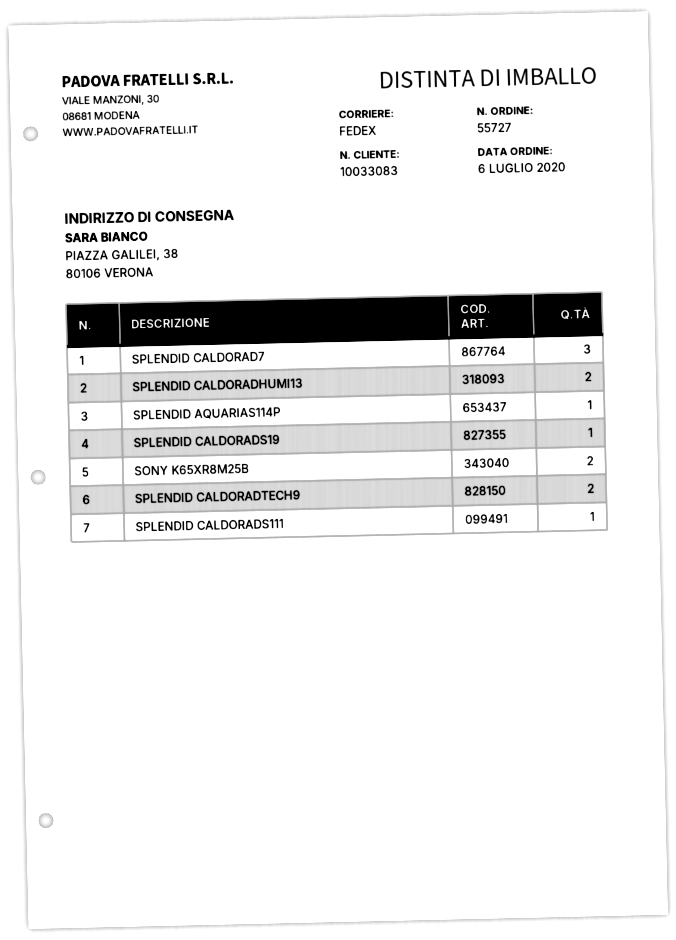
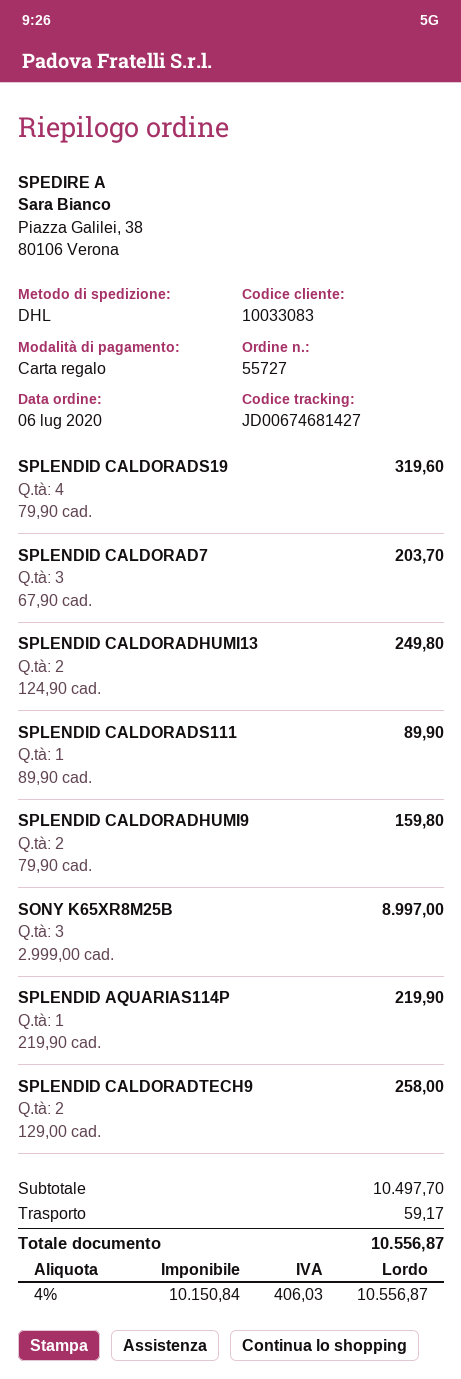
shipping method: FedEx -> DHL
SPLENDID CALDORADS19: 1 -> 4
SONY K65XR8M25B: 2 -> 3
SPLENDID CALDORADHUMI9: none -> 2

